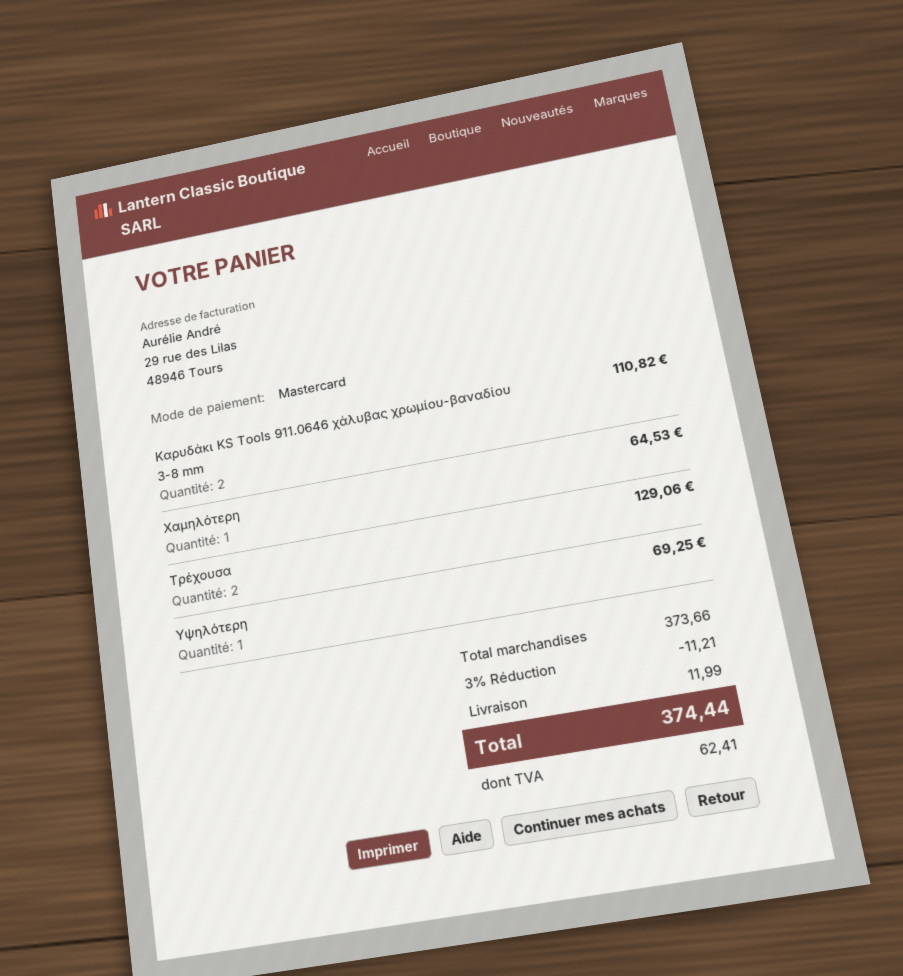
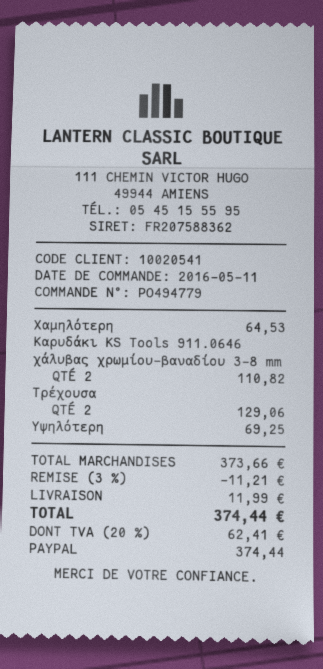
payment method: Mastercard -> PayPal

